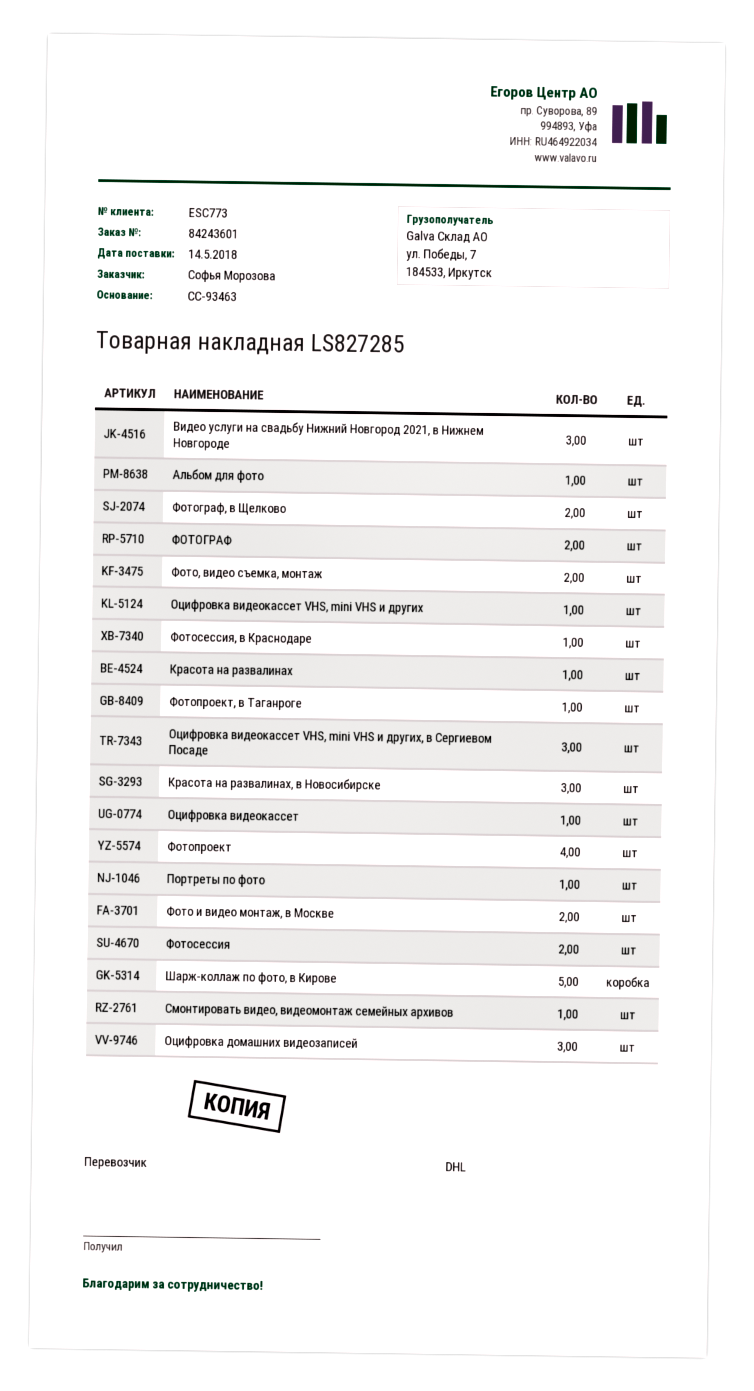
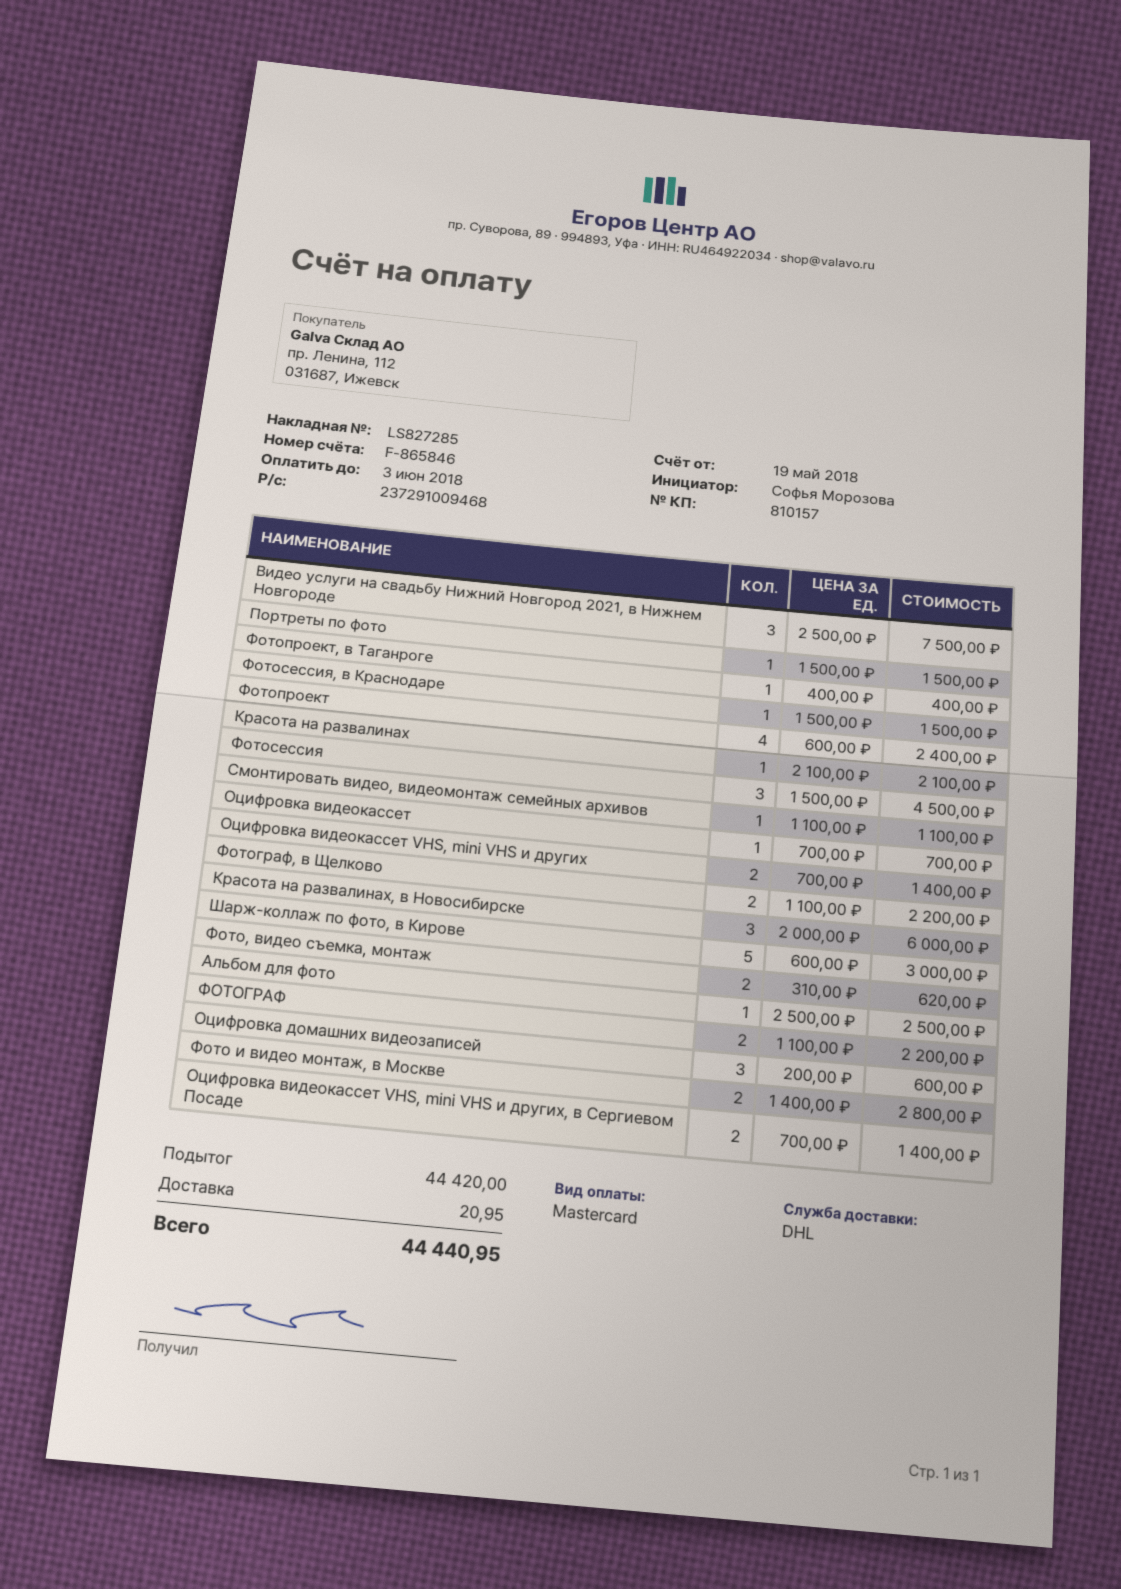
Оцифровка видеокассет VHS, mini VHS и других: 1 -> 2
Оцифровка видеокассет VHS, mini VHS и других, в Сергиевом Посаде: 3 -> 2
Фотосессия: 2 -> 3

